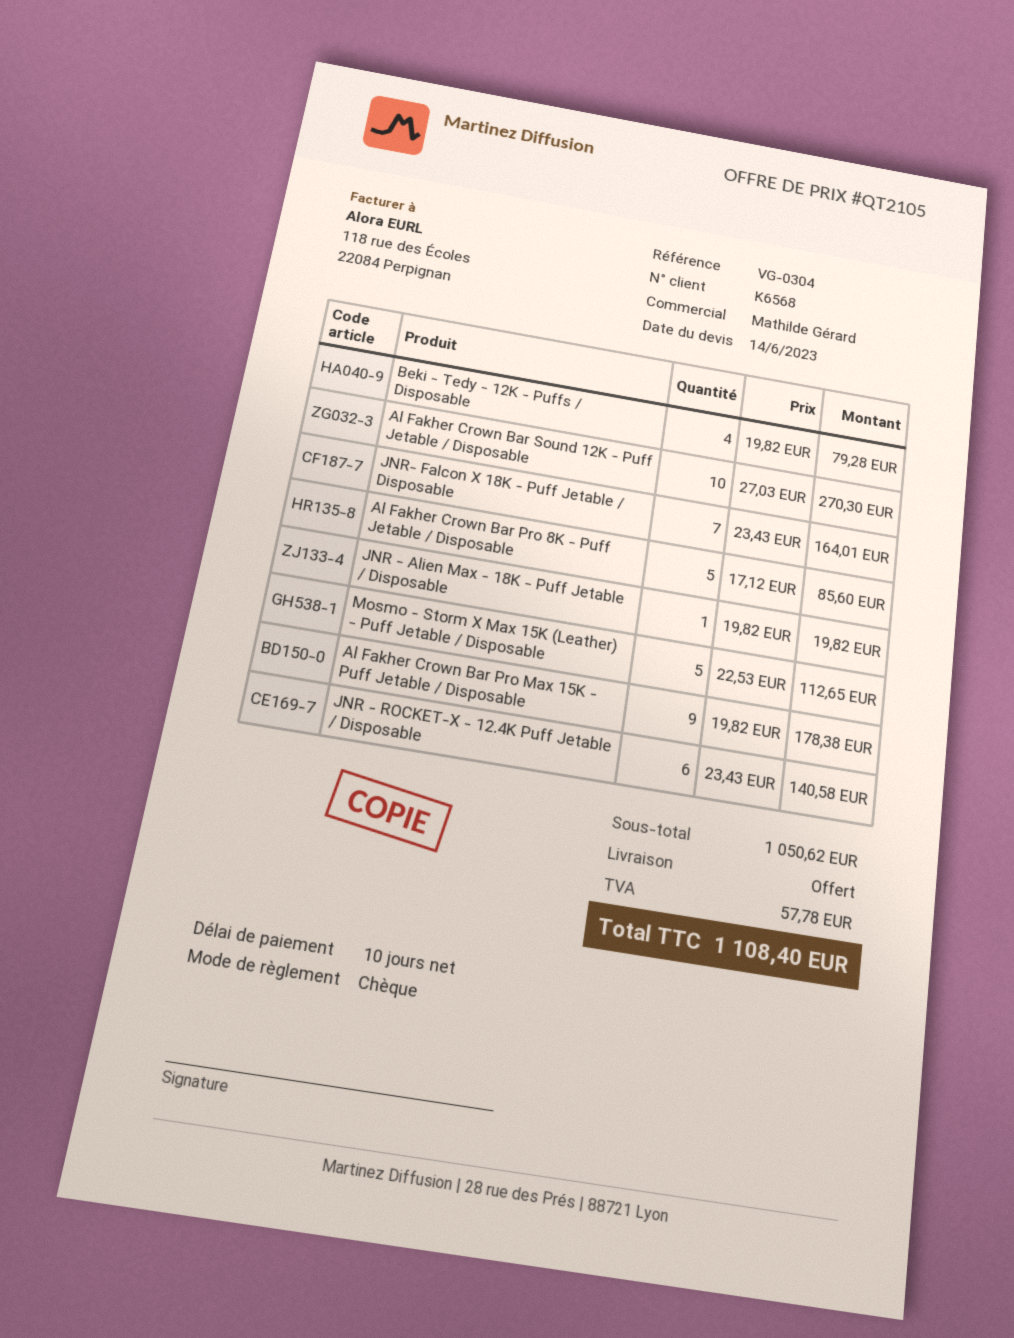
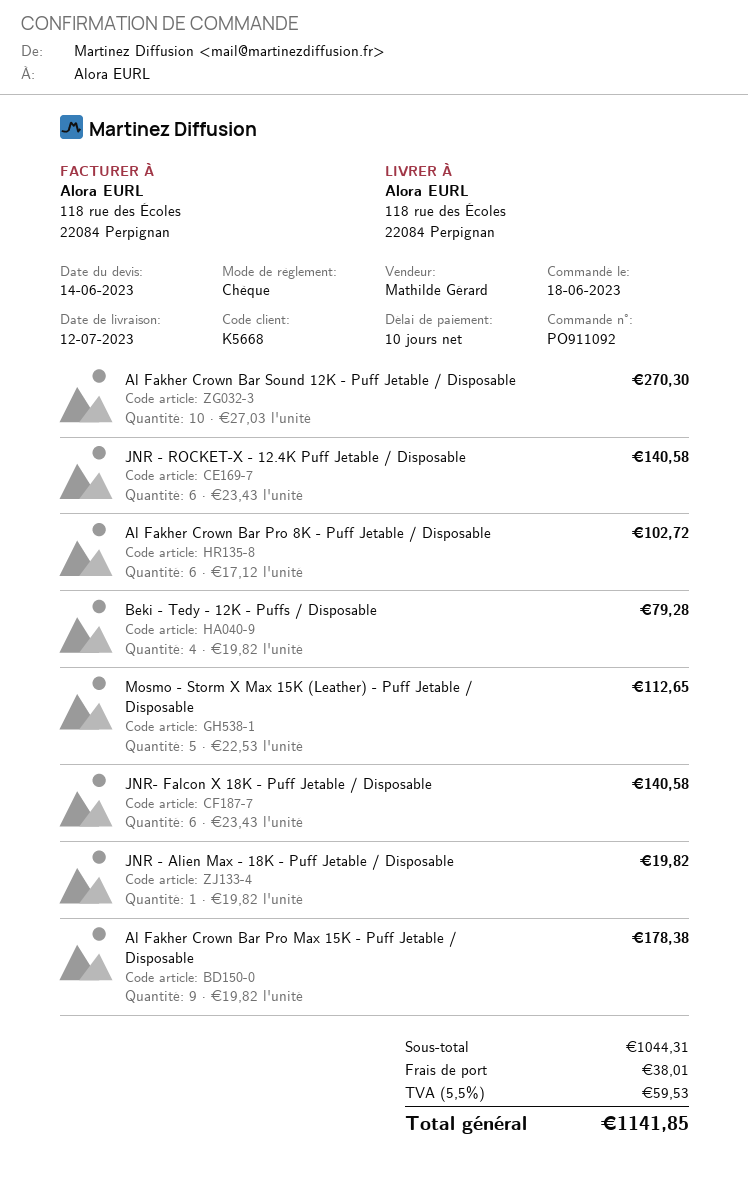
customer number: K6568 -> K5668
JNR- Falcon X 18K - Puff Jetable / Disposable: 7 x 23.43 = 164.01 -> 6 x 23.43 = 140.58
Al Fakher Crown Bar Pro 8K - Puff Jetable / Disposable: 5 x 17.12 = 85.60 -> 6 x 17.12 = 102.72
subtotal: 1050.62 -> 1044.31
shipping: 0.00 -> 38.01
tax: 57.78 -> 59.53
total: 1108.40 -> 1141.85

